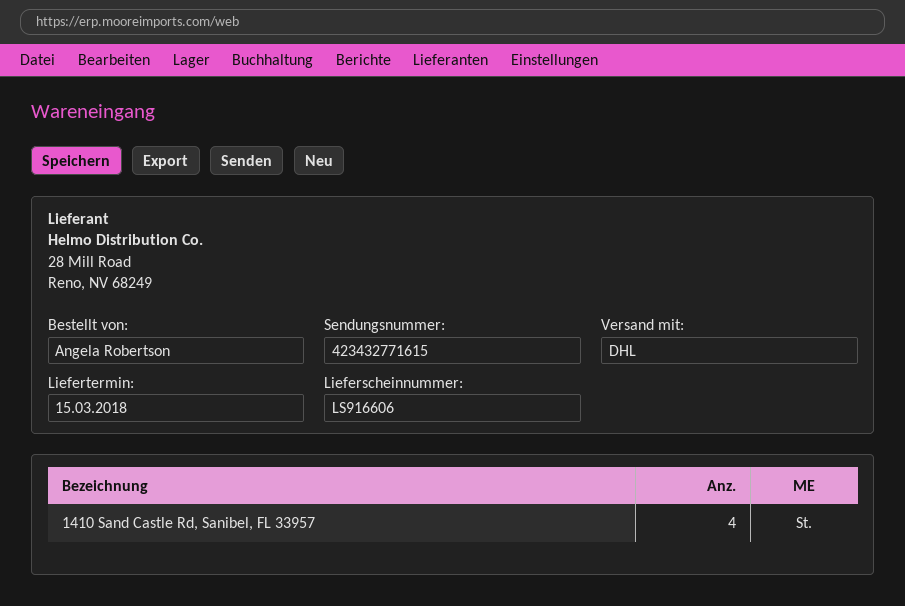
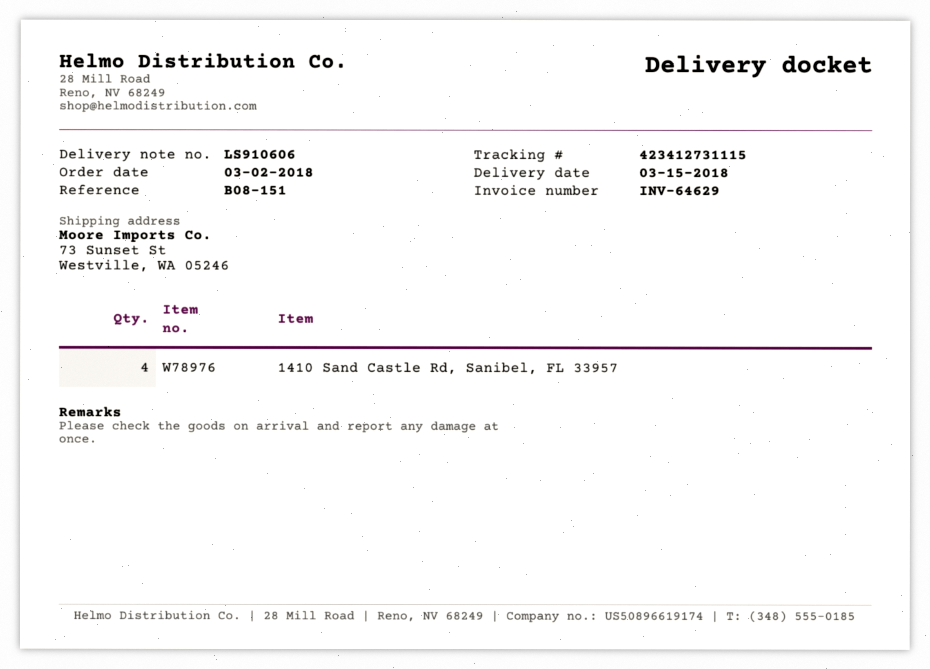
delivery note number: LS916606 -> LS910606
tracking number: 423432771615 -> 423412731115

